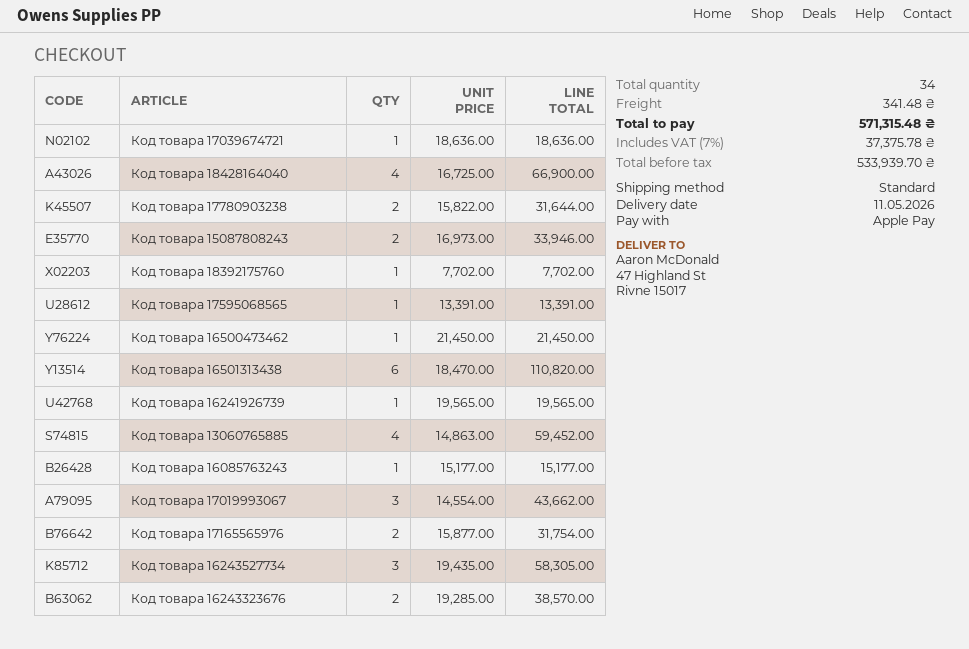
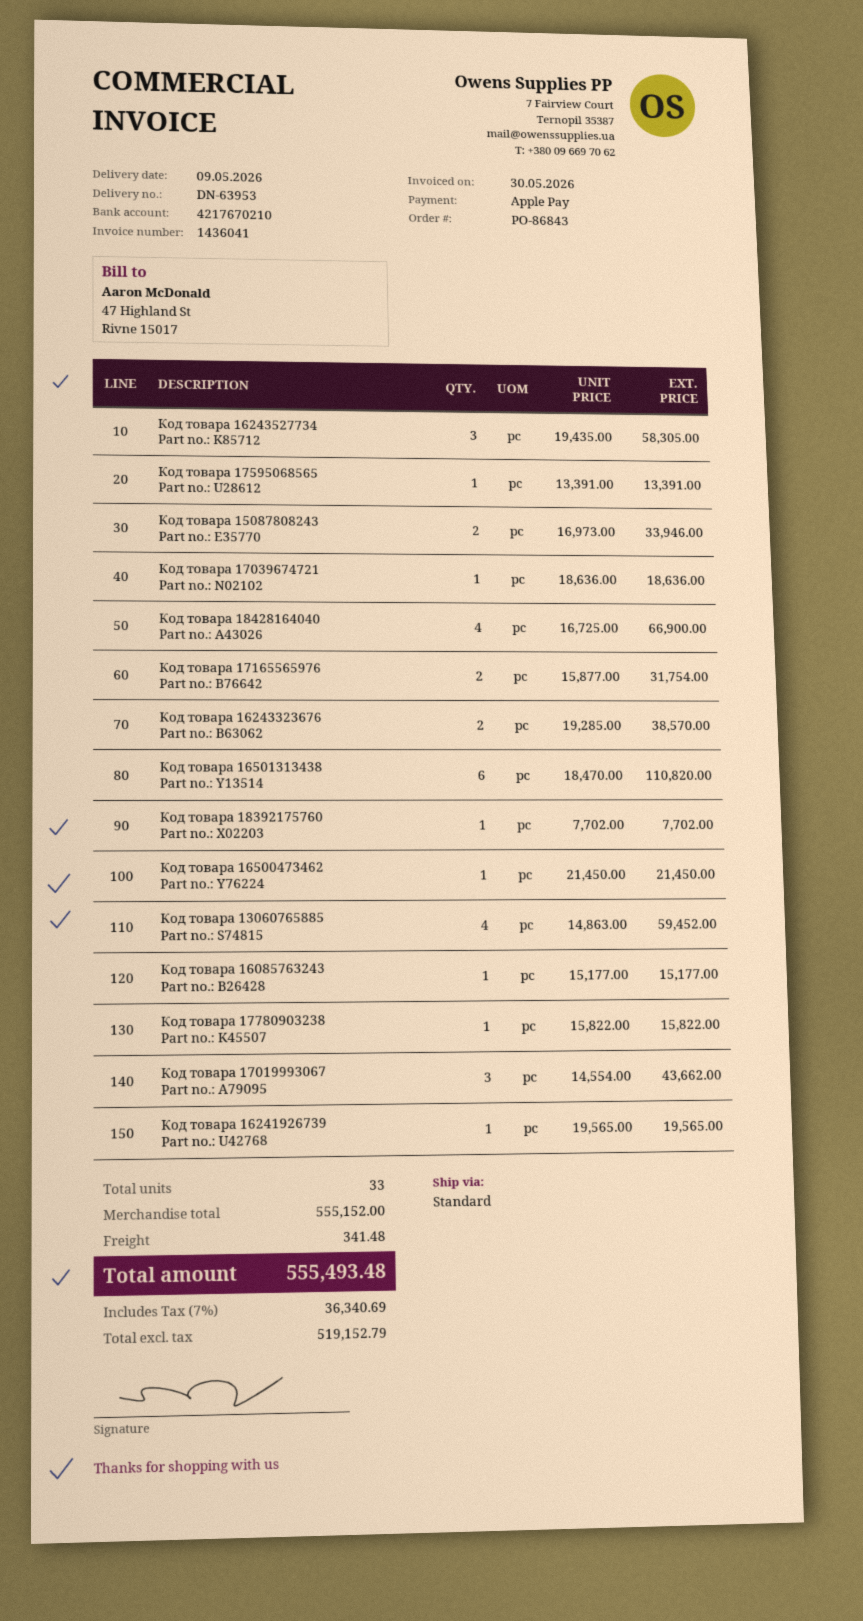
delivery date: 2026-05-11 -> 2026-05-09
Код товара 17780903238: 2 x 15822.00 = 31644.00 -> 1 x 15822.00 = 15822.00
total quantity: 34 -> 33
net: 533939.70 -> 519152.79
tax: 7% = 37375.78 -> 7% = 36340.69
total: 571315.48 -> 555493.48

